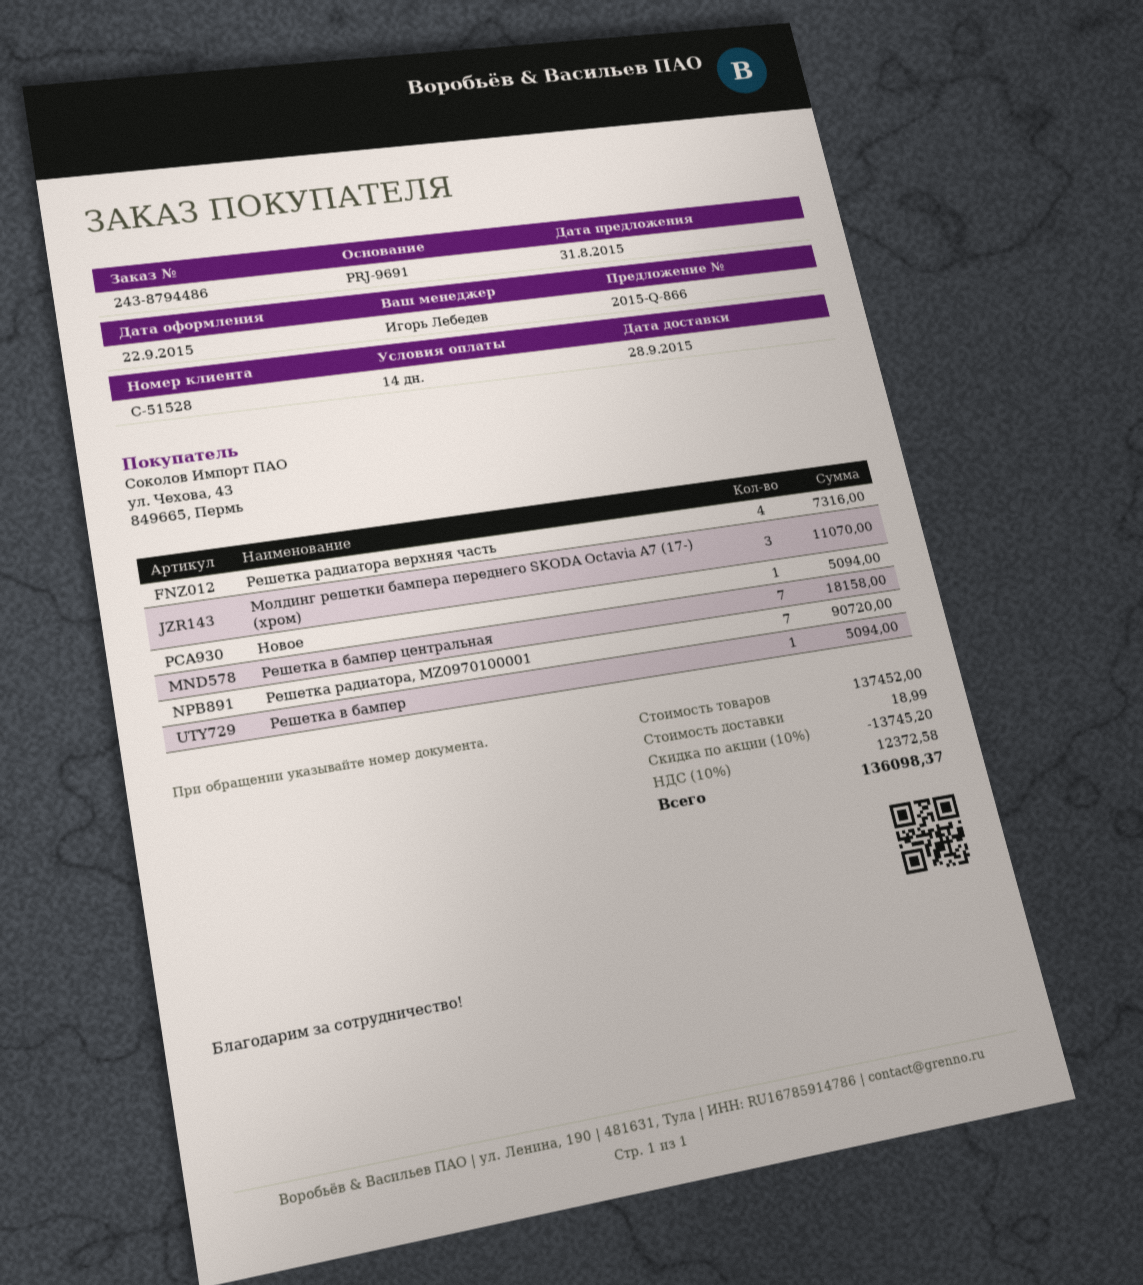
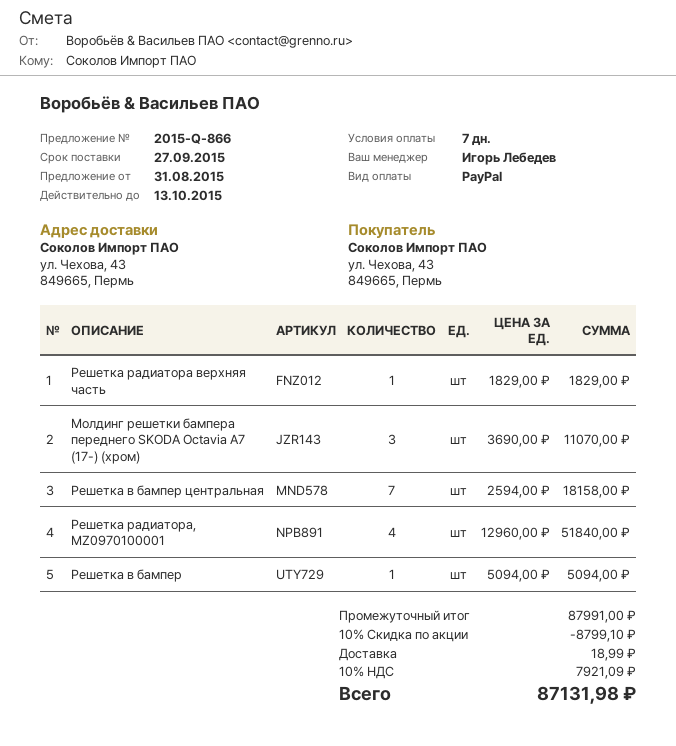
delivery date: 2015-09-28 -> 2015-09-27
payment terms: 14 days -> 7 days
Решетка радиатора верхняя часть: 4 for 7316.00 -> 1 for 1829.00
Новое: 1 for 5094.00 -> none
Решетка радиатора, MZ0970100001: 7 for 90720.00 -> 4 for 51840.00
subtotal: 137452.00 -> 87991.00
discount: 10% = 13745.20 -> 10% = 8799.10
tax: 10% = 12372.58 -> 10% = 7921.09
total: 136098.37 -> 87131.98

